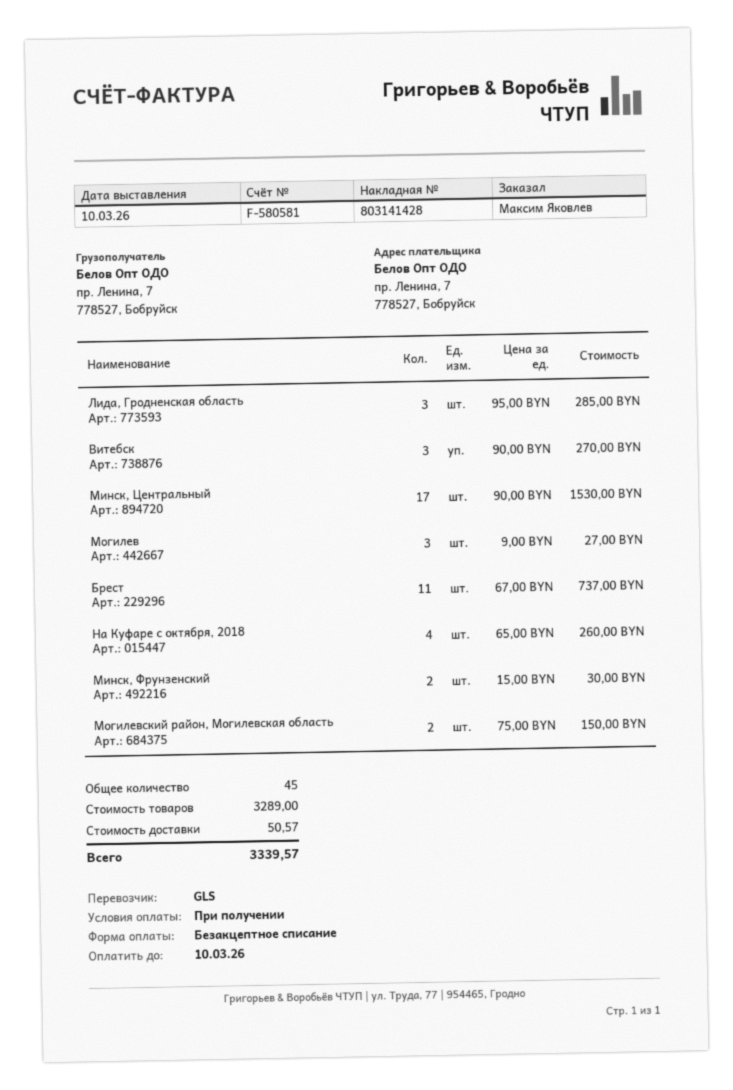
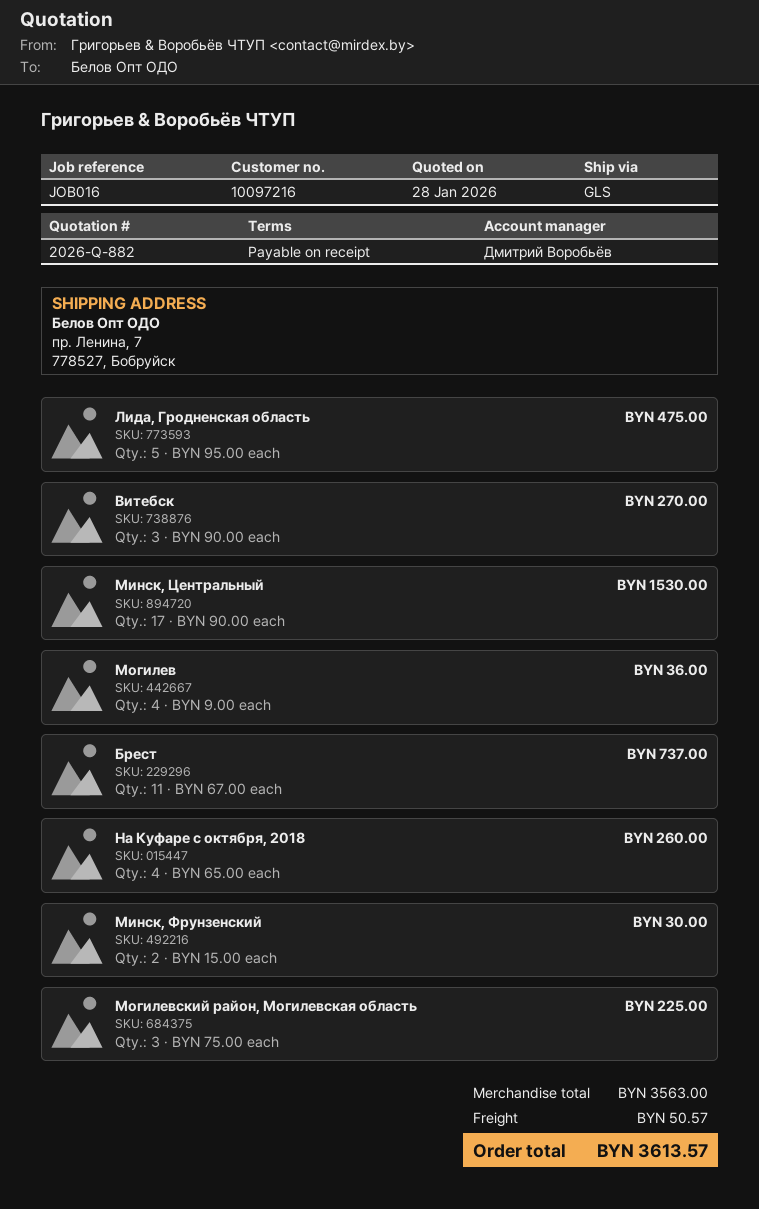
Лида, Гродненская область: 3 x 95.00 = 285.00 -> 5 x 95.00 = 475.00
Могилев: 3 x 9.00 = 27.00 -> 4 x 9.00 = 36.00
Могилевский район, Могилевская область: 2 x 75.00 = 150.00 -> 3 x 75.00 = 225.00
subtotal: 3289.00 -> 3563.00
total: 3339.57 -> 3613.57

